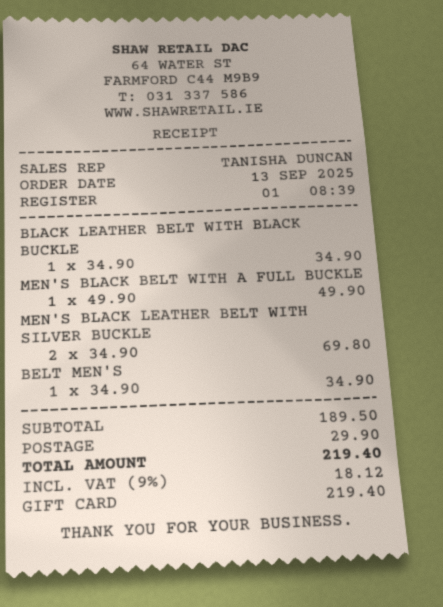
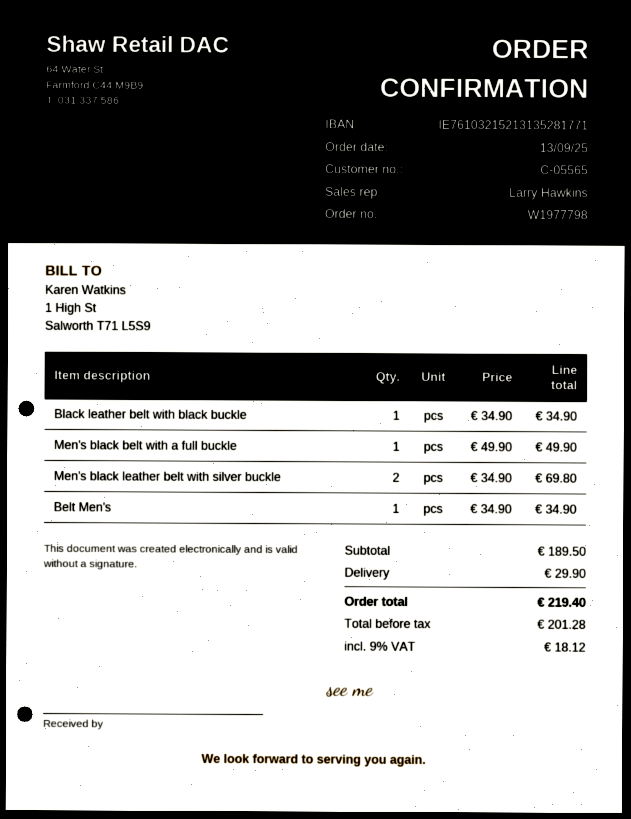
sales rep: TANISHA DUNCAN -> Larry Hawkins

